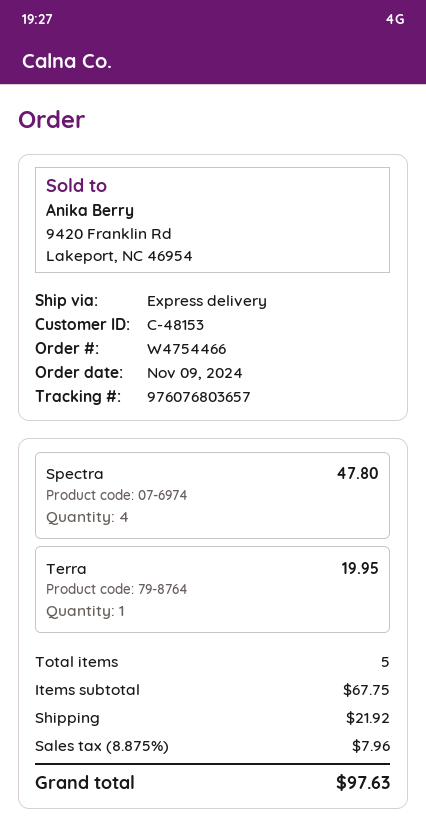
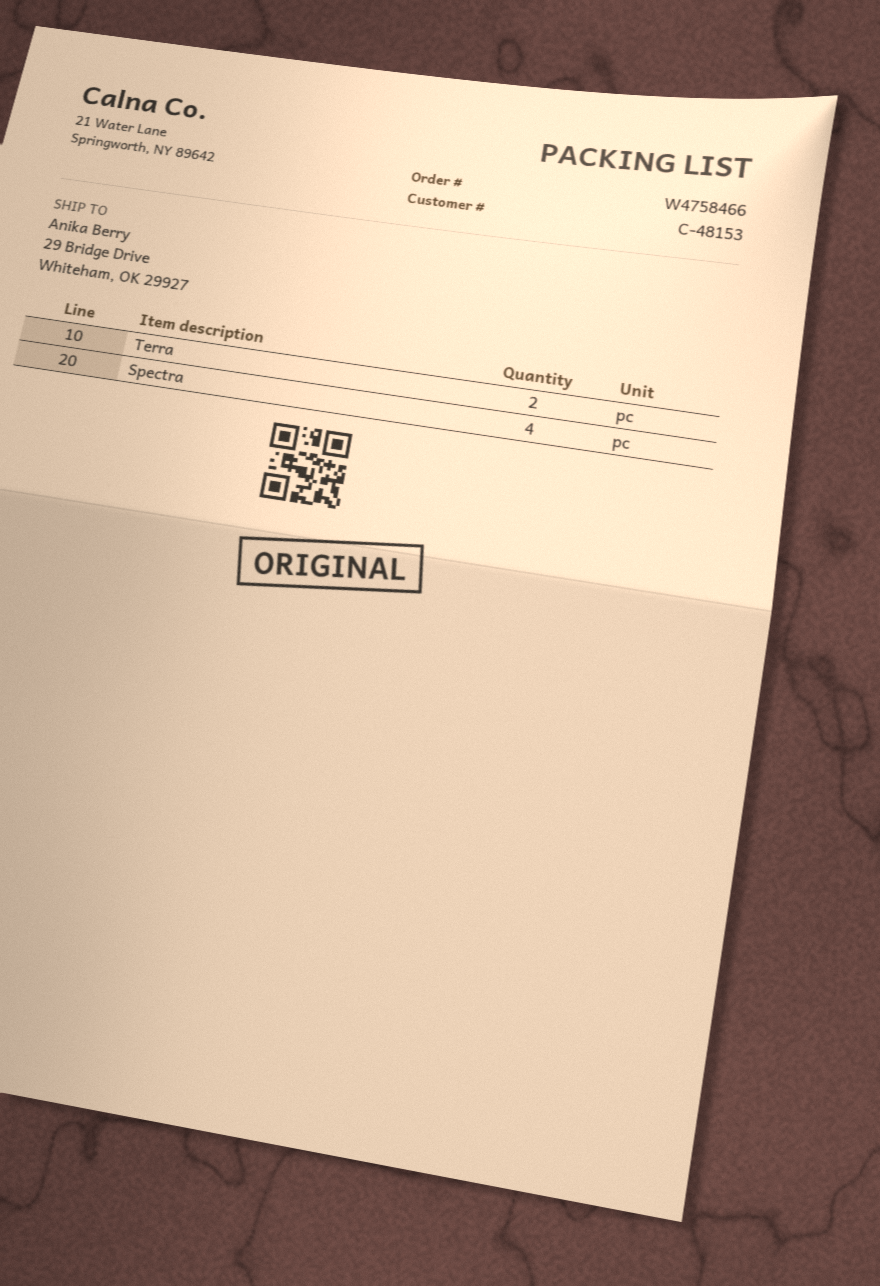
order number: W4754466 -> W4758466
Terra: 1 -> 2

